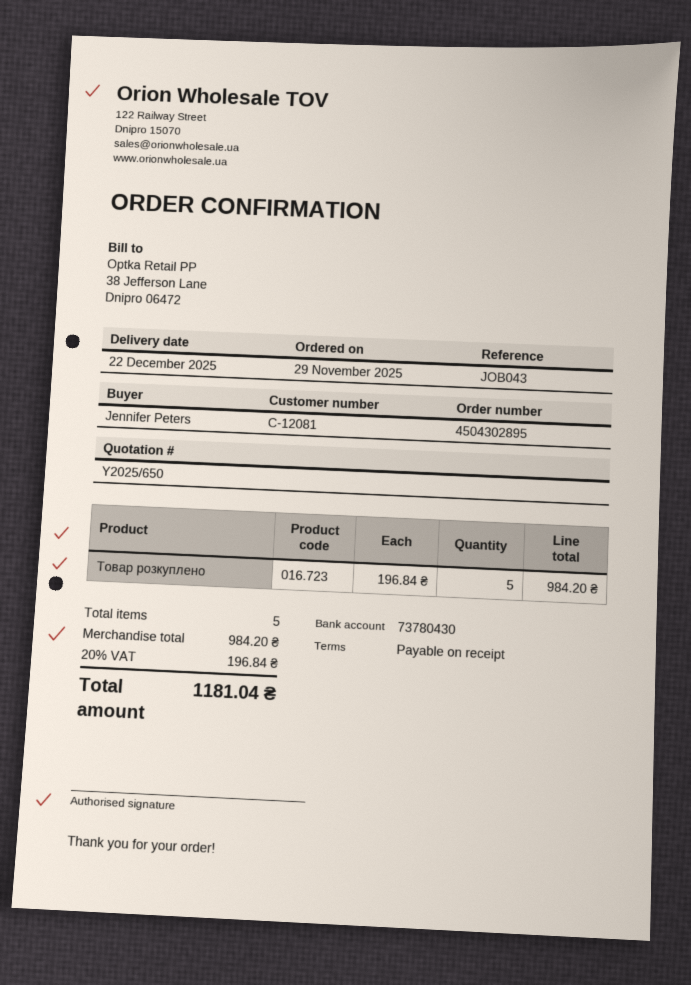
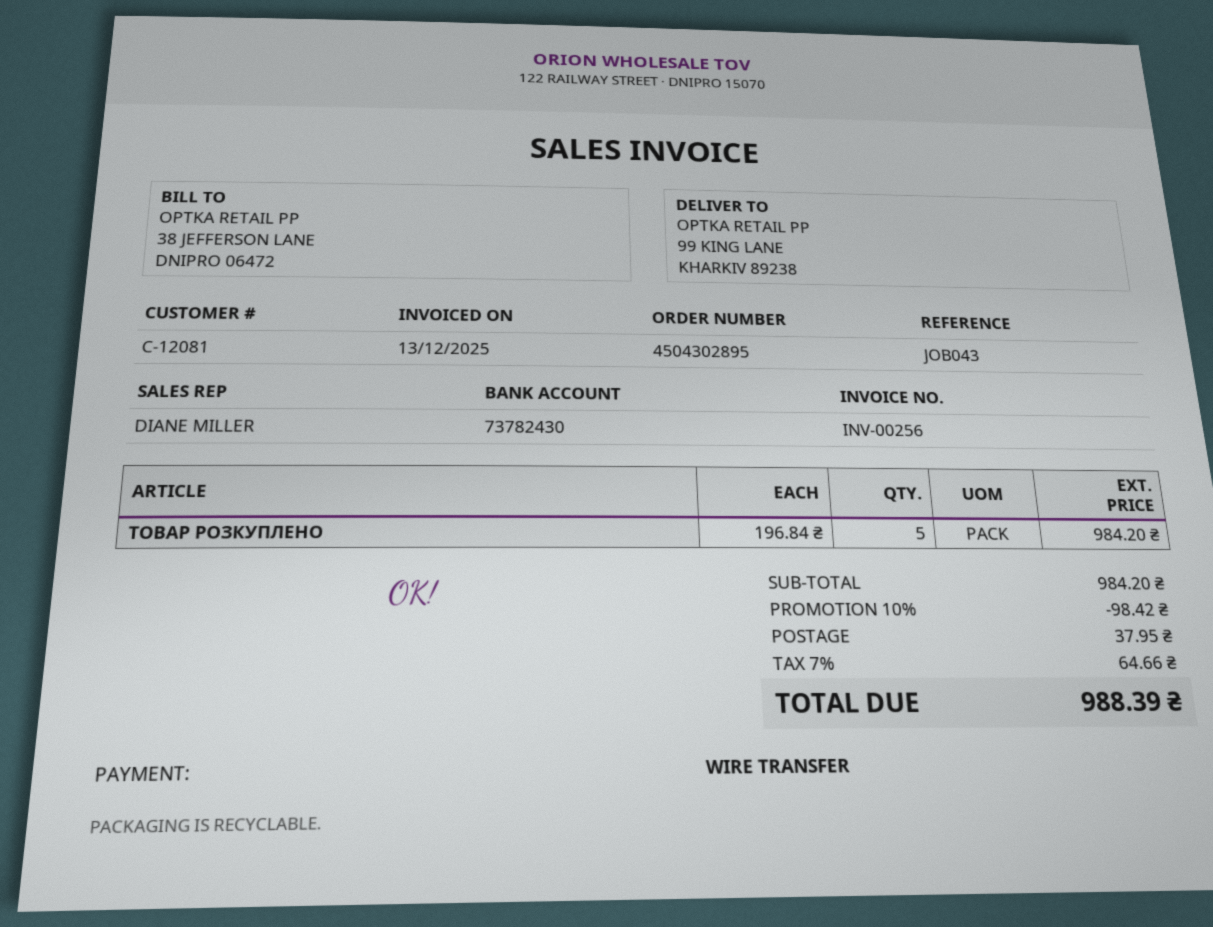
bank account: 73780430 -> 73782430
discount: none -> 10% = 98.42
shipping: none -> 37.95
tax: 20% = 196.84 -> 7% = 64.66
total: 1181.04 -> 988.39

